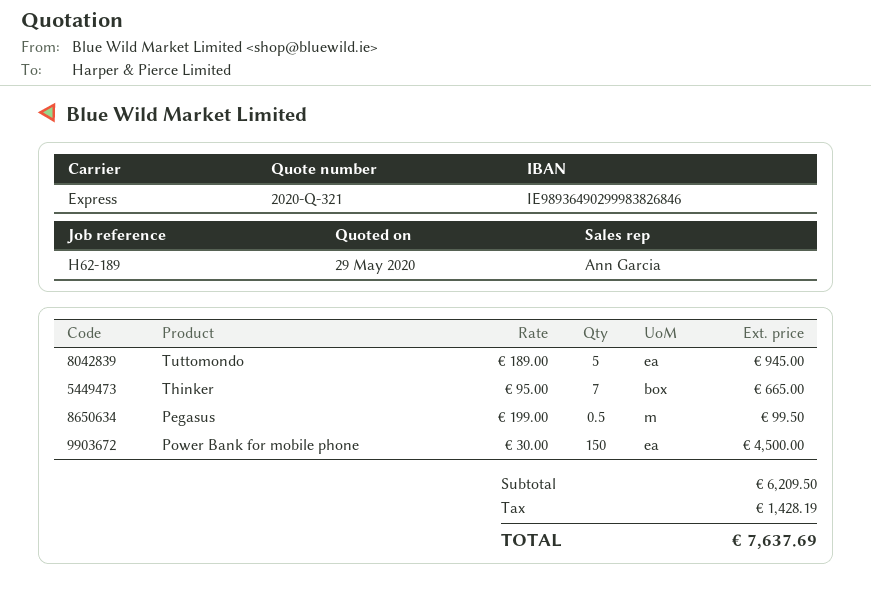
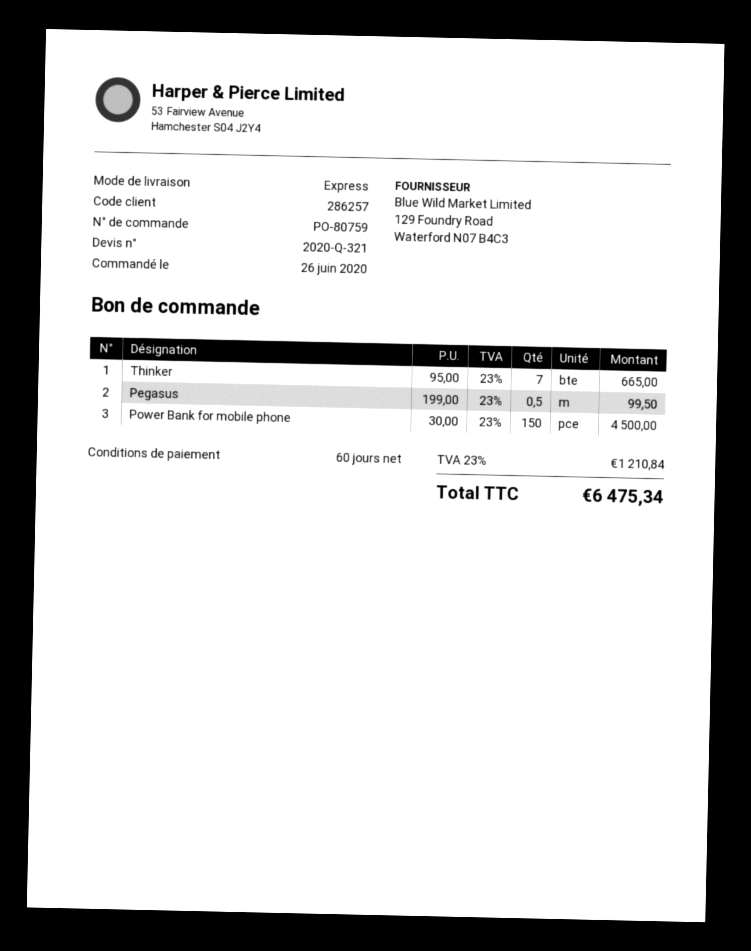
Tuttomondo: 5 x 189.00 = 945.00 -> none
tax: 1428.19 -> 1210.84
total: 7637.69 -> 6475.34

